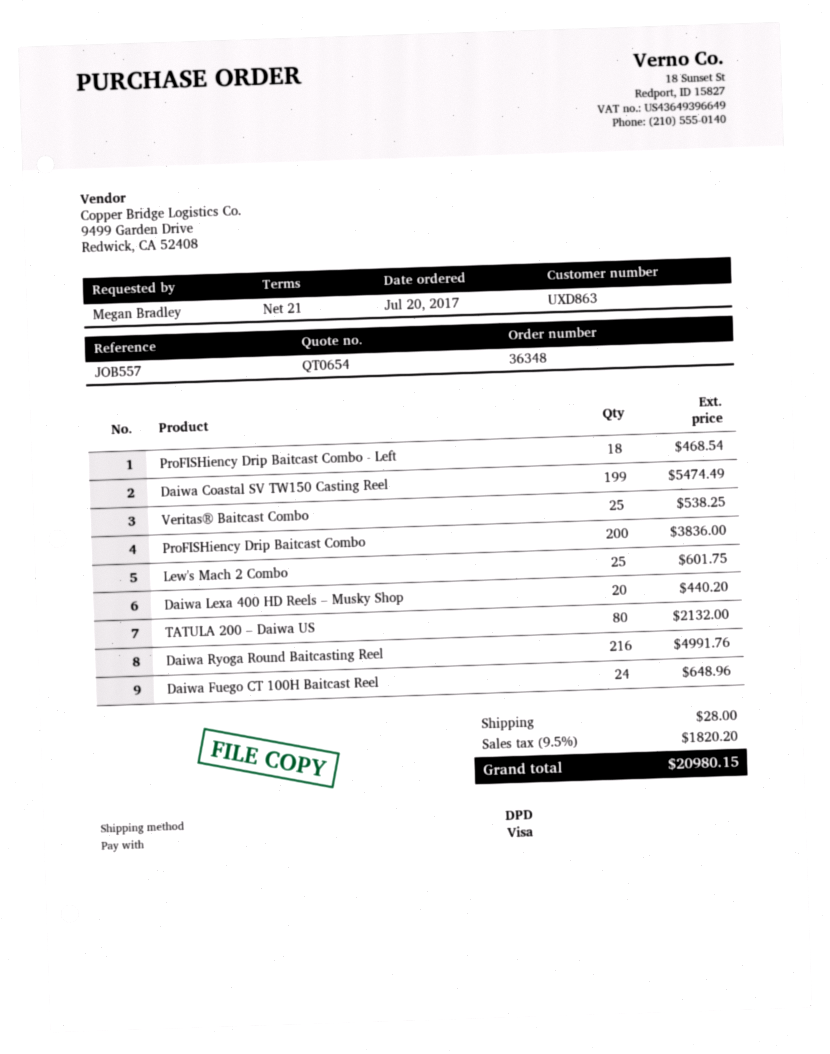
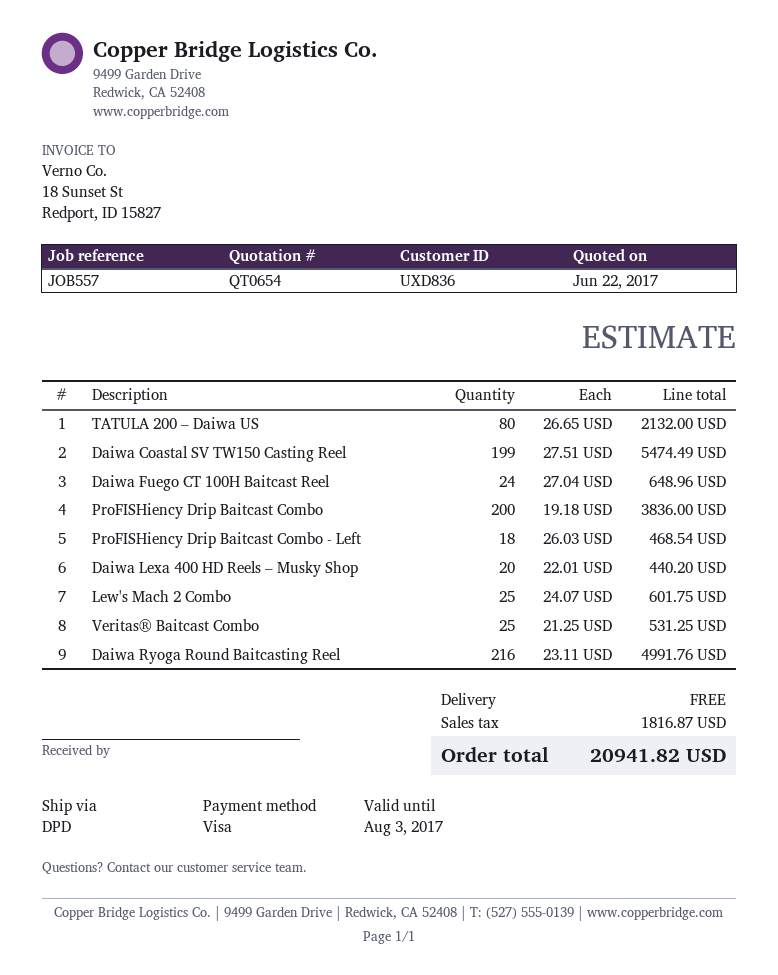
customer number: UXD863 -> UXD836
Veritas® Baitcast Combo: 25 for 538.25 -> 25 for 531.25
shipping: 28.00 -> 0.00
tax: 1820.20 -> 1816.87
total: 20980.15 -> 20941.82

